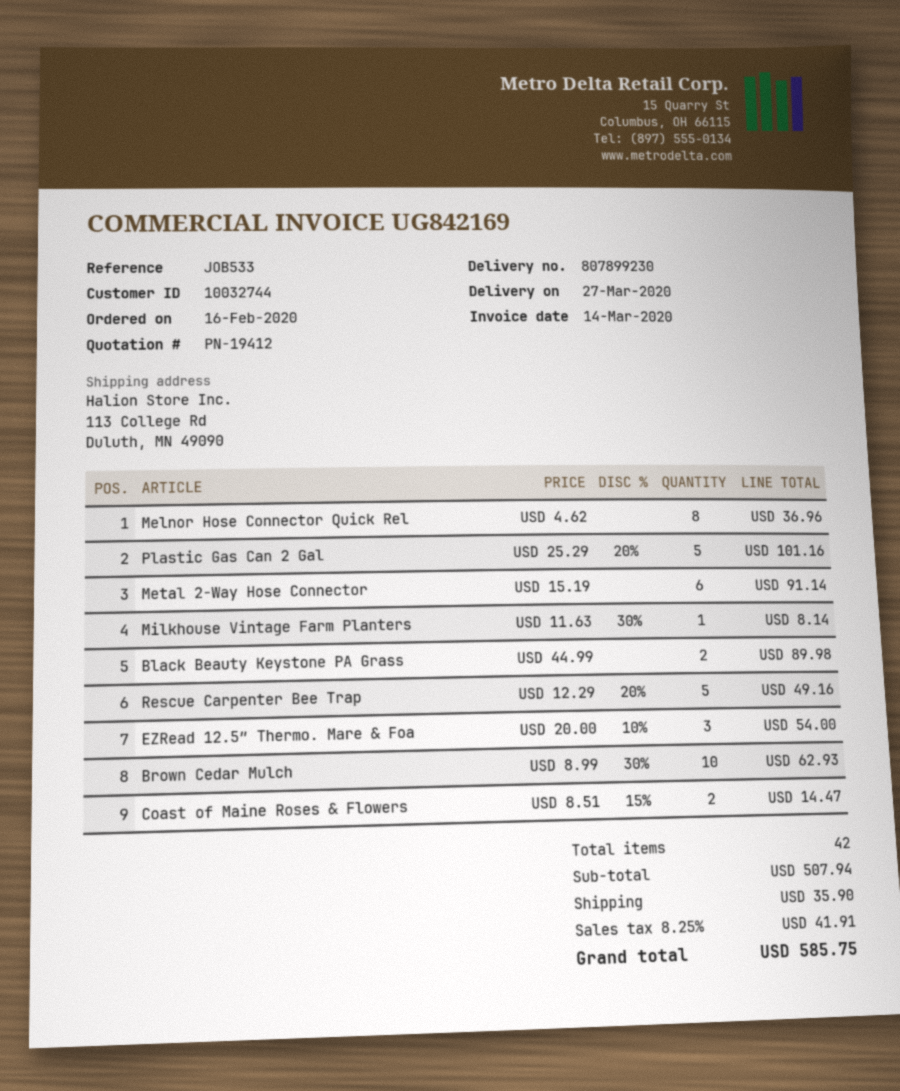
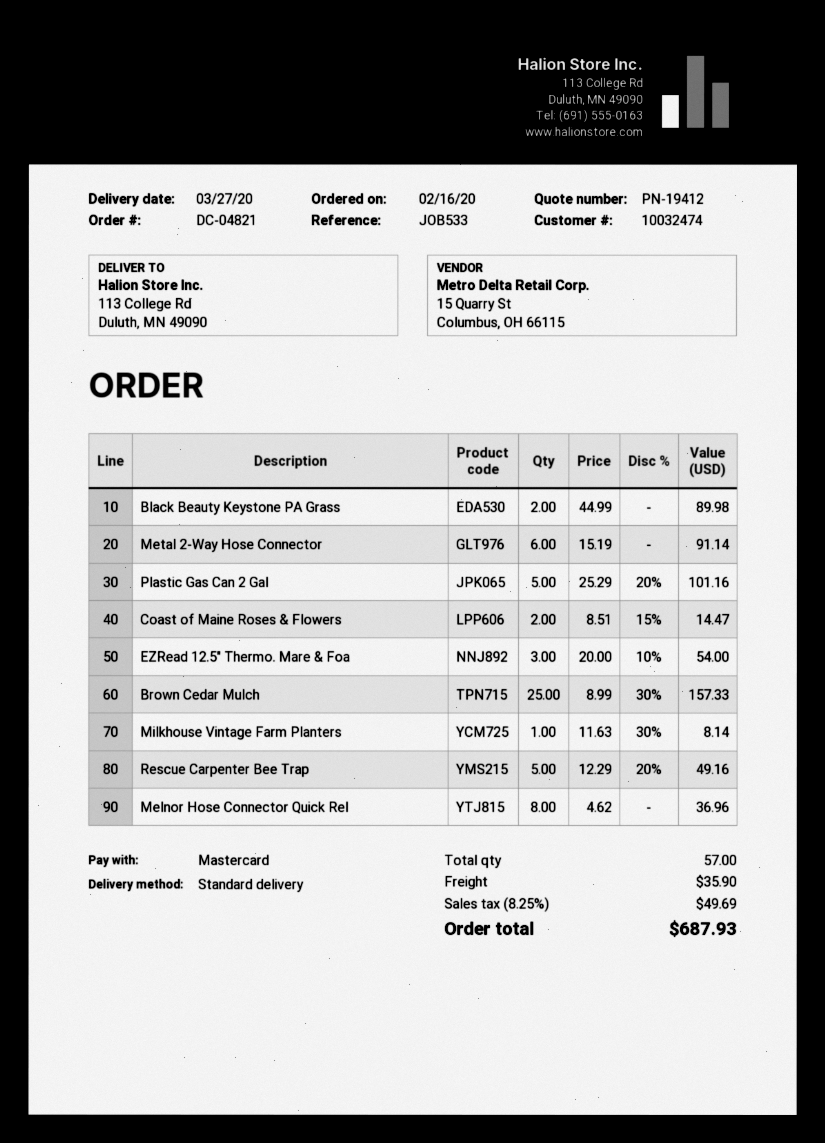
customer number: 10032744 -> 10032474
Brown Cedar Mulch: 10 x 8.99 - 30% = 62.93 -> 25 x 8.99 - 30% = 157.33
total quantity: 42 -> 57
tax: 8.25% = 41.91 -> 8.25% = 49.69
total: 585.75 -> 687.93

